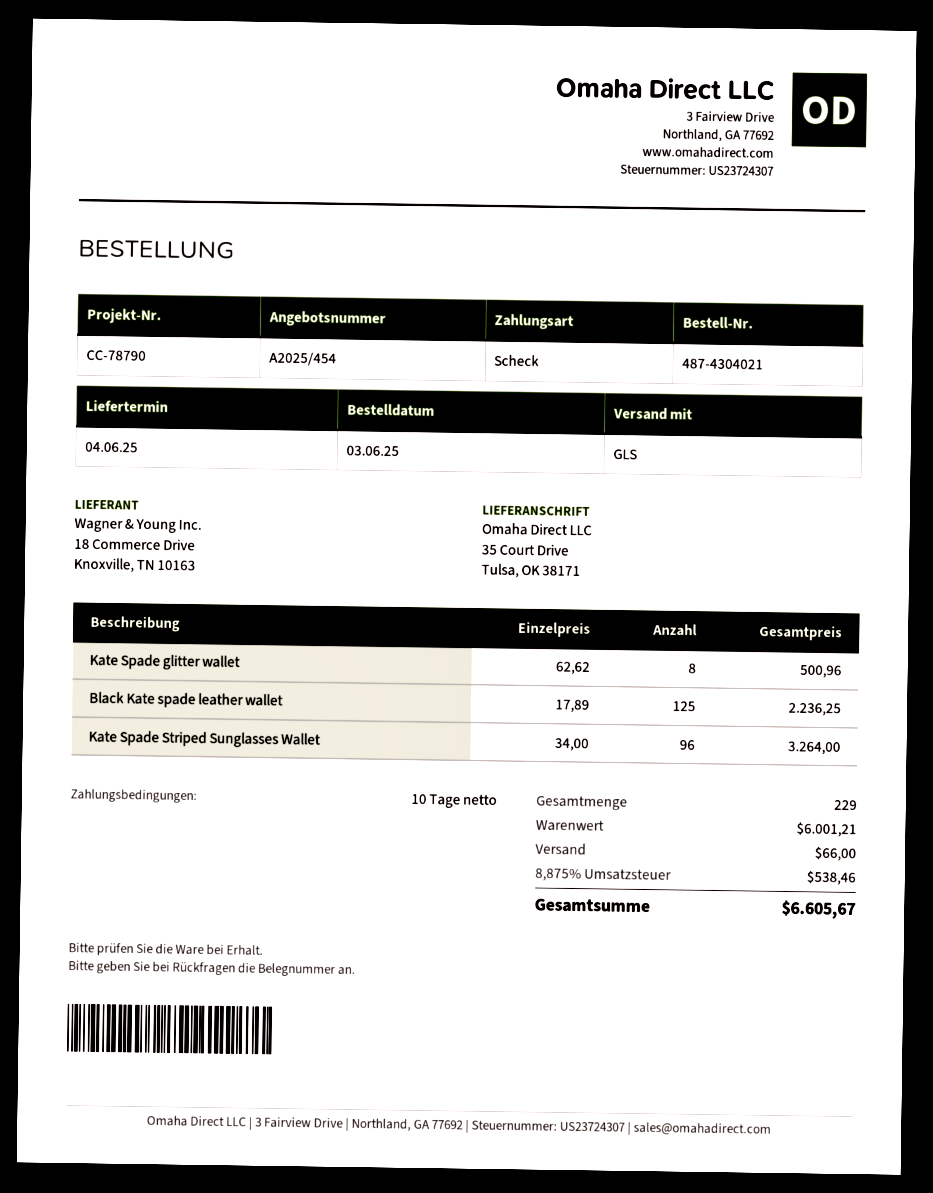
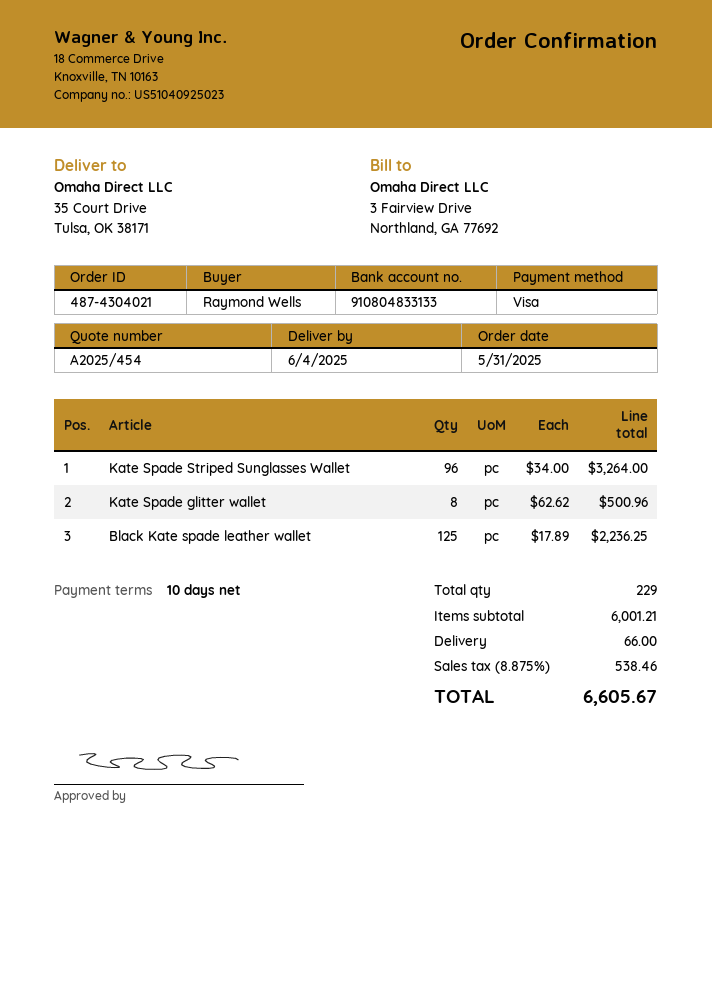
order date: 2025-06-03 -> 2025-05-31
payment method: cheque -> Visa

